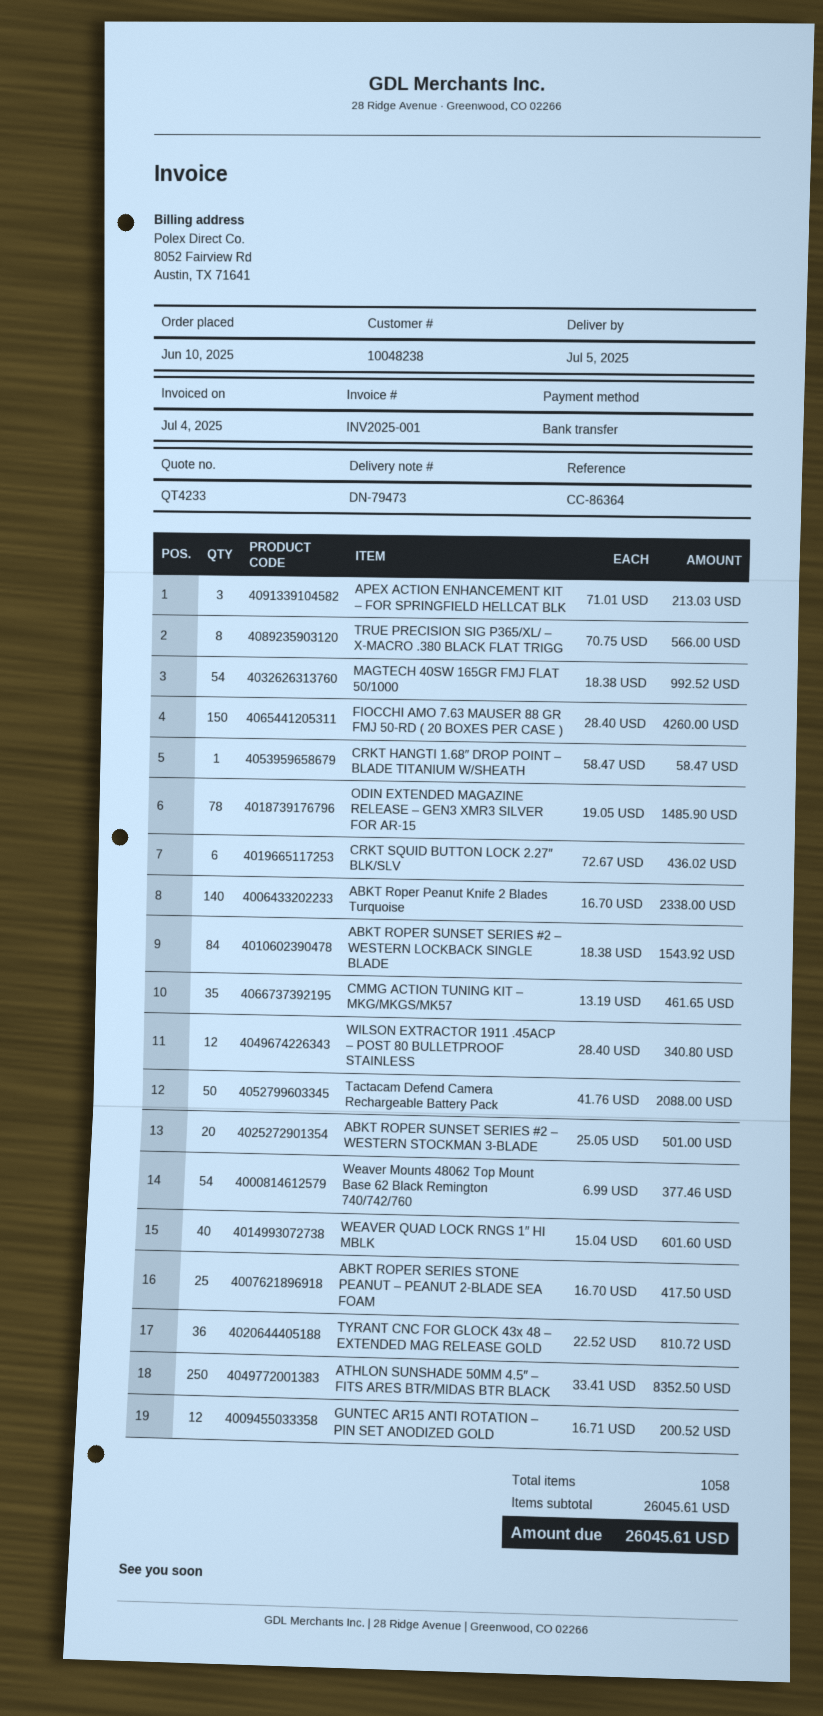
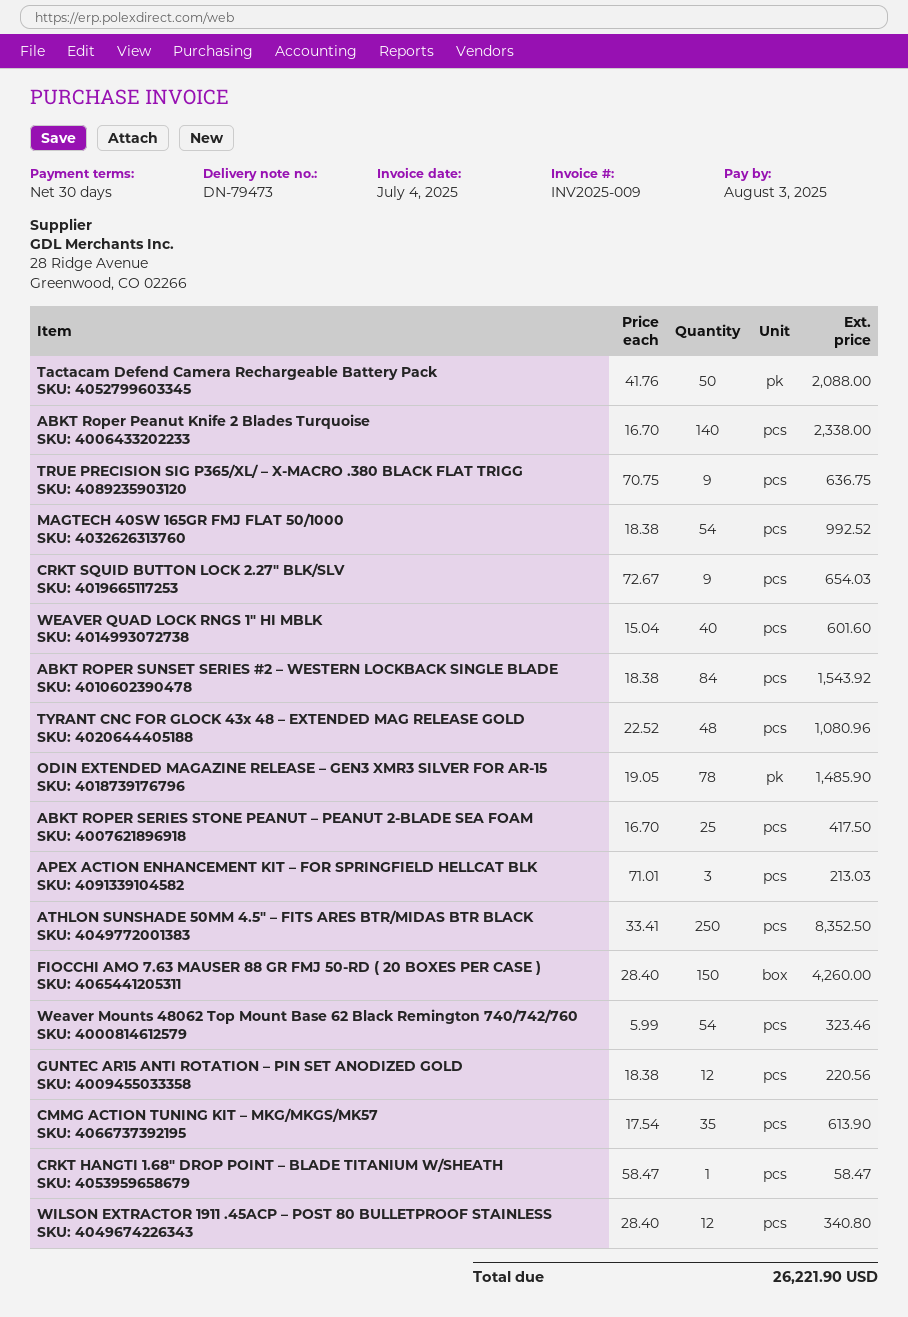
invoice number: INV2025-001 -> INV2025-009
TRUE PRECISION SIG P365/XL/ – X-MACRO .380 BLACK FLAT TRIGG: 8 x 70.75 = 566.00 -> 9 x 70.75 = 636.75
CRKT SQUID BUTTON LOCK 2.27″ BLK/SLV: 6 x 72.67 = 436.02 -> 9 x 72.67 = 654.03
CMMG ACTION TUNING KIT – MKG/MKGS/MK57: 35 x 13.19 = 461.65 -> 35 x 17.54 = 613.90
ABKT ROPER SUNSET SERIES #2 – WESTERN STOCKMAN 3-BLADE: 20 x 25.05 = 501.00 -> none
Weaver Mounts 48062 Top Mount Base 62 Black Remington 740/742/760: 54 x 6.99 = 377.46 -> 54 x 5.99 = 323.46
TYRANT CNC FOR GLOCK 43x 48 – EXTENDED MAG RELEASE GOLD: 36 x 22.52 = 810.72 -> 48 x 22.52 = 1080.96
GUNTEC AR15 ANTI ROTATION – PIN SET ANODIZED GOLD: 12 x 16.71 = 200.52 -> 12 x 18.38 = 220.56
total: 26045.61 -> 26221.90

